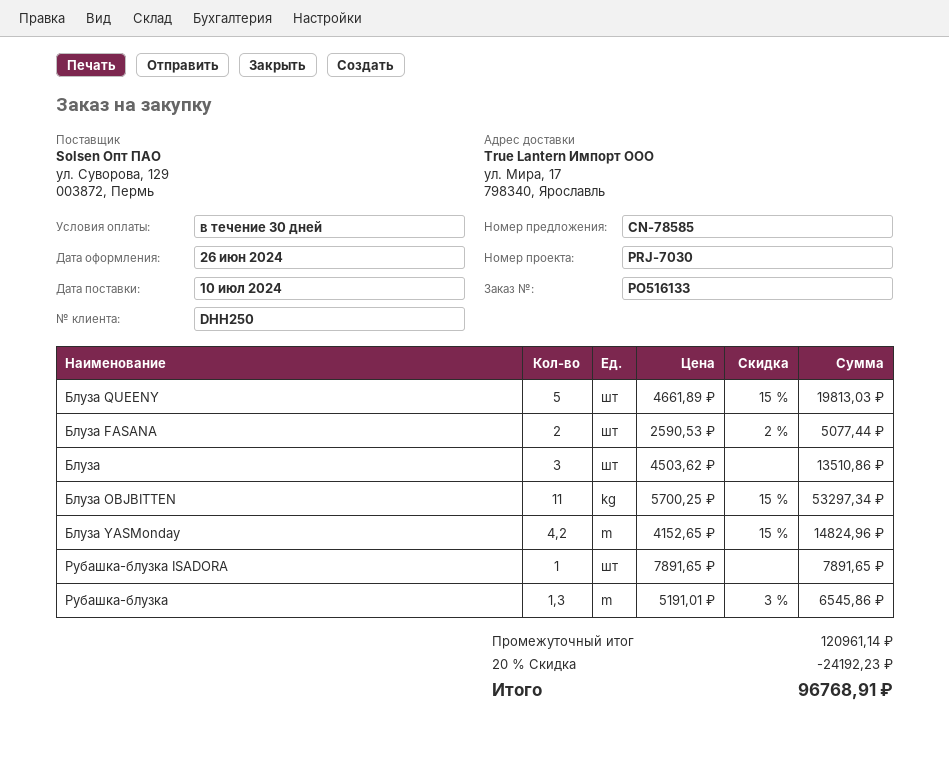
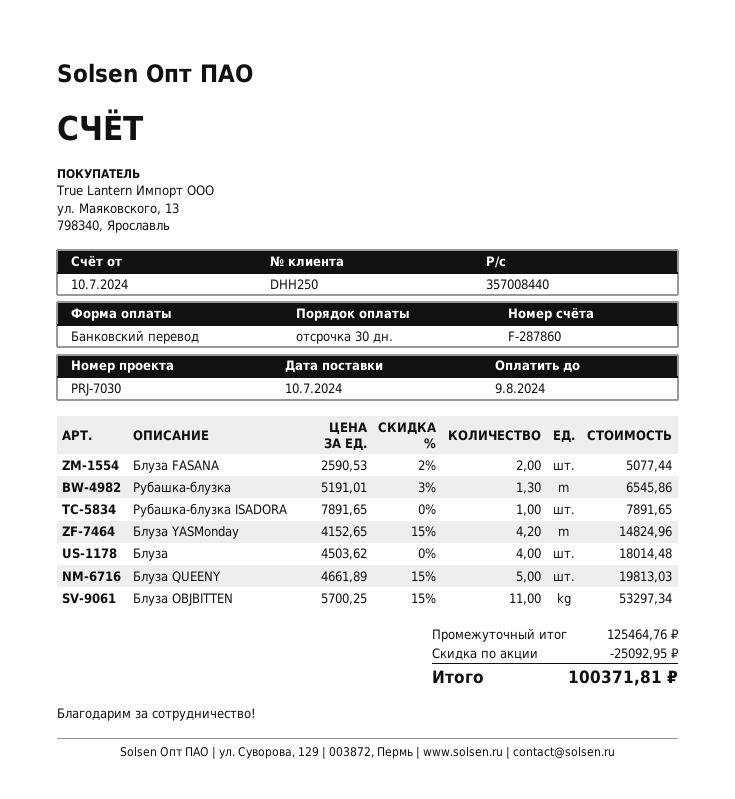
Блуза: 3 x 4503.62 = 13510.86 -> 4 x 4503.62 = 18014.48
subtotal: 120961.14 -> 125464.76
discount: 24192.23 -> 25092.95
total: 96768.91 -> 100371.81

